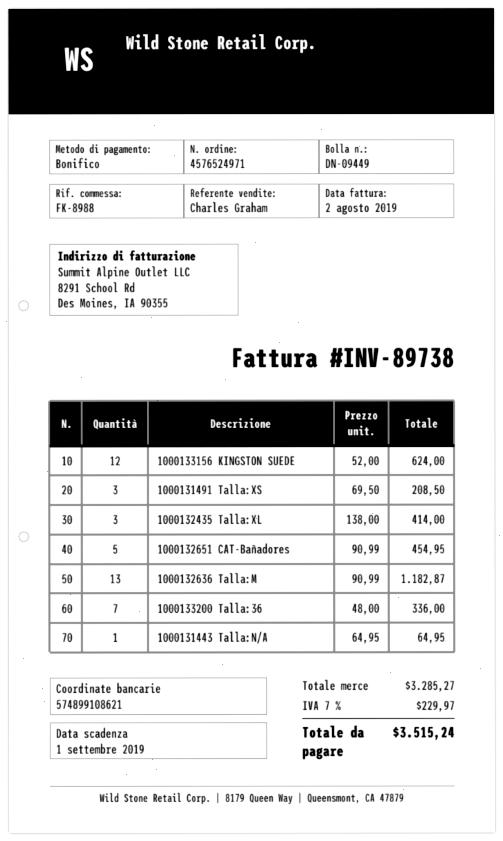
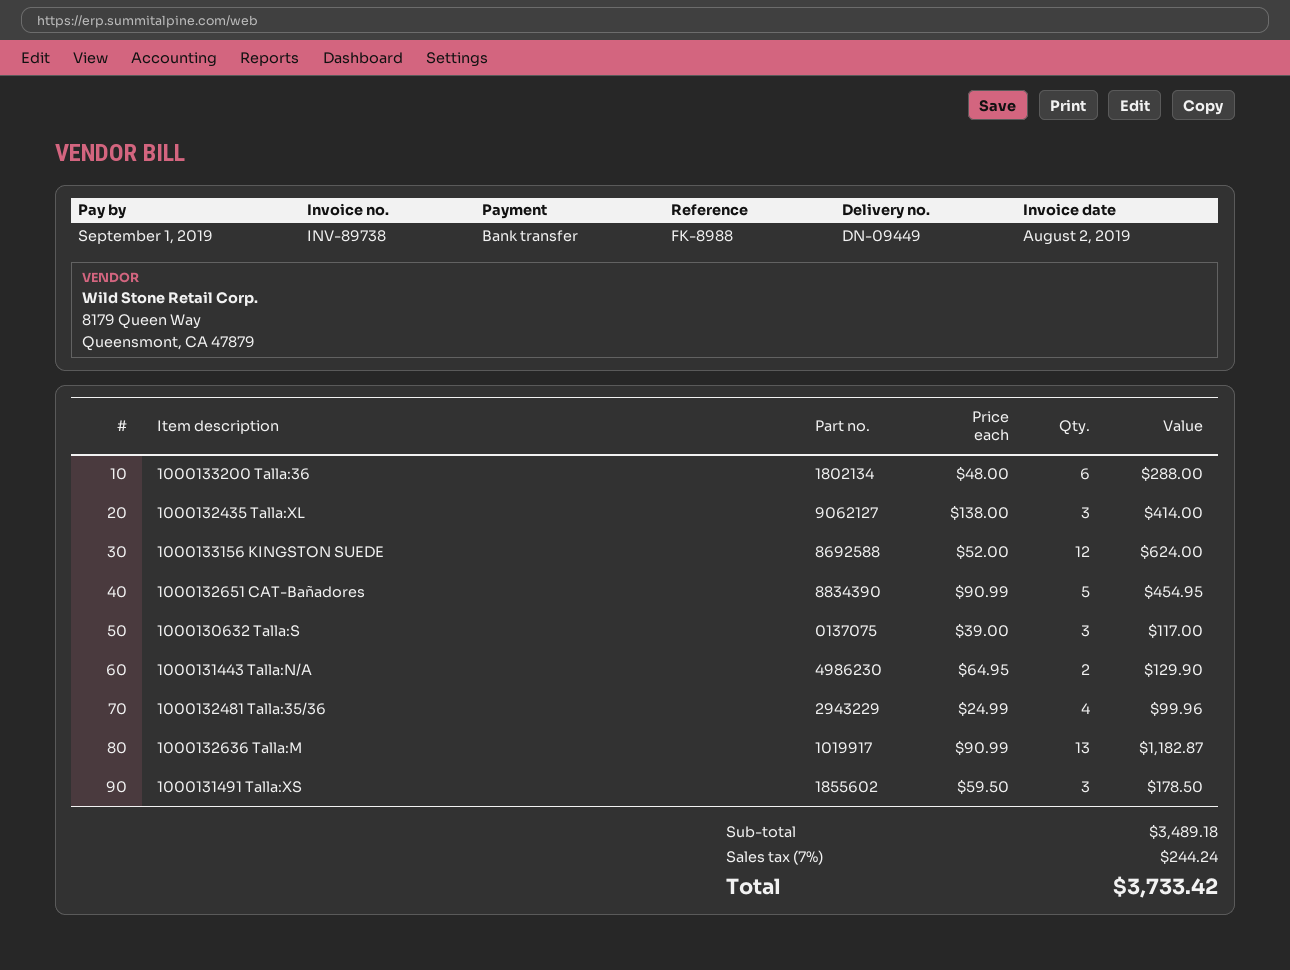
1000131491 Talla:XS: 3 x 69.50 = 208.50 -> 3 x 59.50 = 178.50
1000133200 Talla:36: 7 x 48.00 = 336.00 -> 6 x 48.00 = 288.00
1000131443 Talla:N/A: 1 x 64.95 = 64.95 -> 2 x 64.95 = 129.90
1000130632 Talla:S: none -> 3 x 39.00 = 117.00
1000132481 Talla:35/36: none -> 4 x 24.99 = 99.96
subtotal: 3285.27 -> 3489.18
tax: 7% = 229.97 -> 7% = 244.24
total: 3515.24 -> 3733.42

